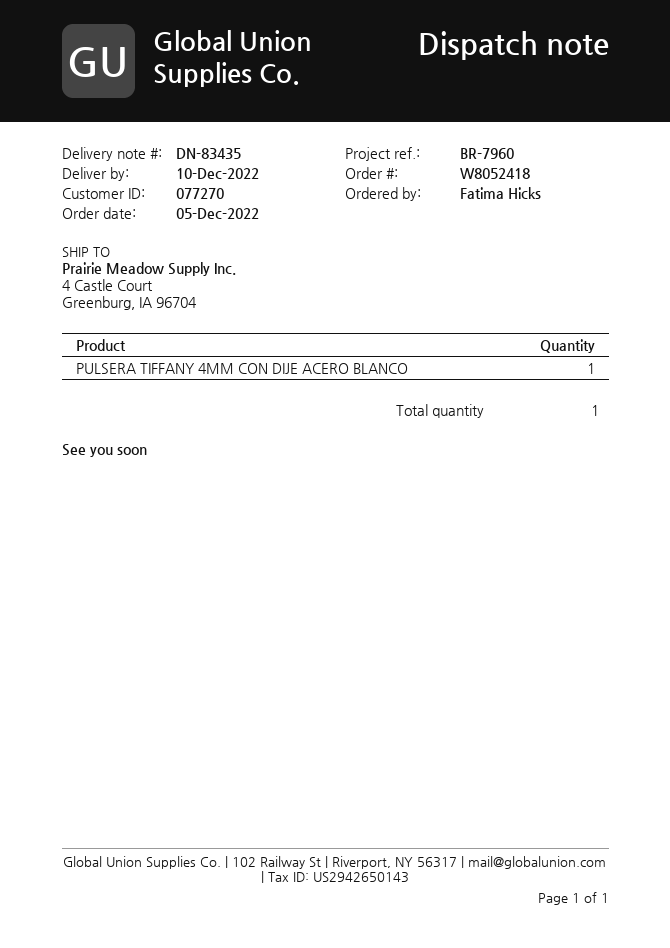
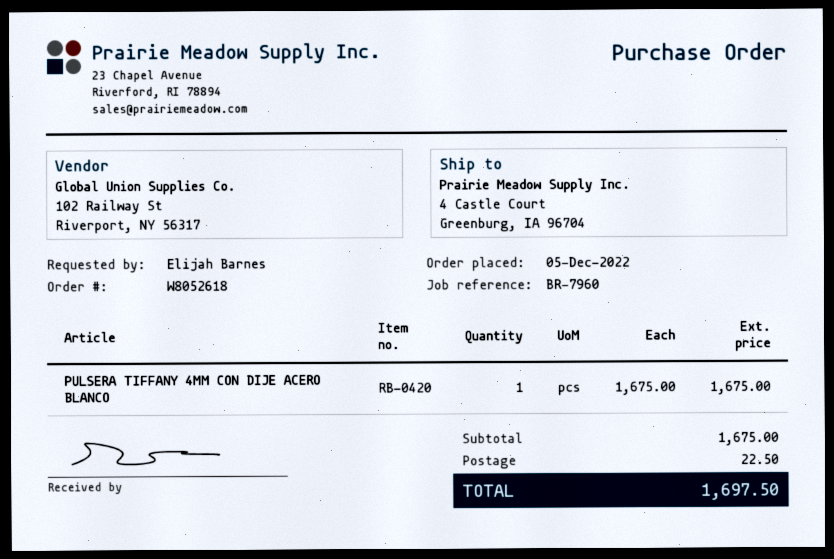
order number: W8052418 -> W8052618
ordered by: Fatima Hicks -> Elijah Barnes

